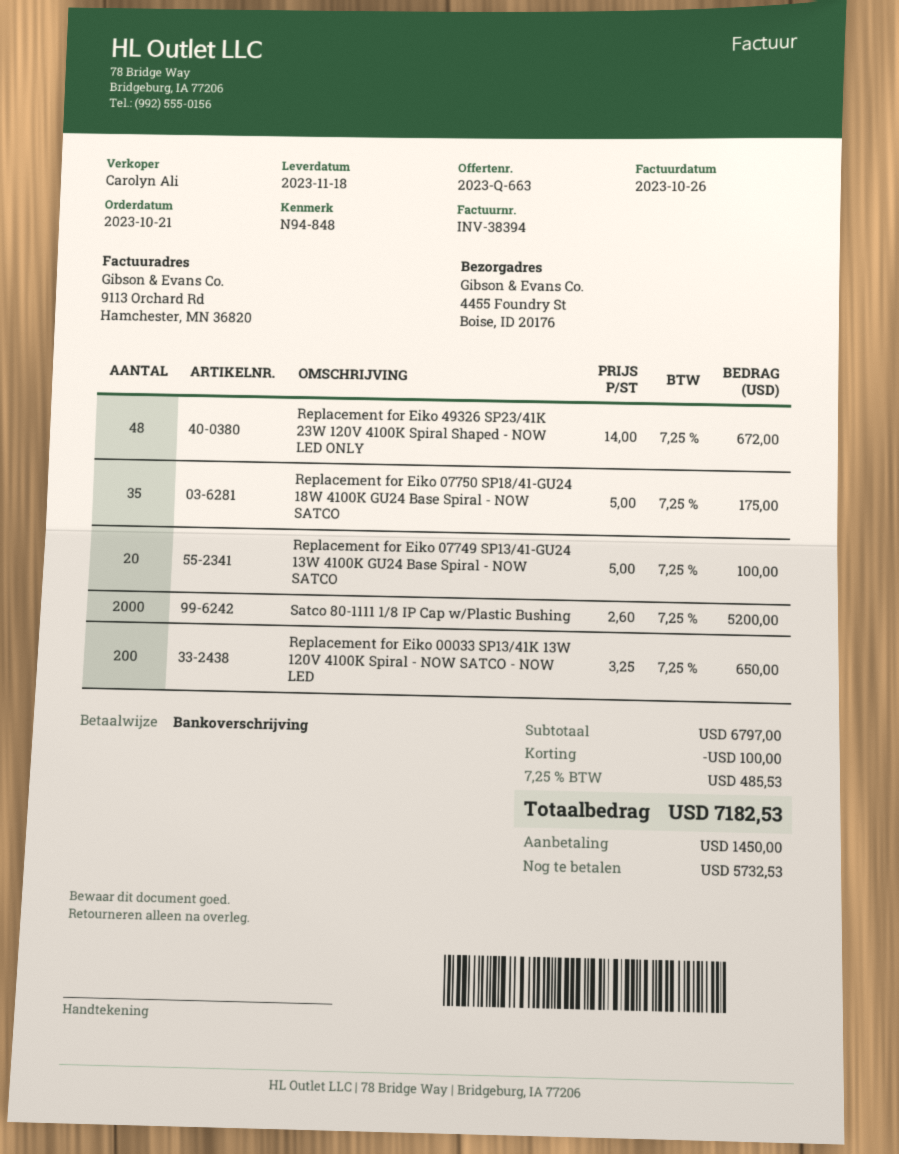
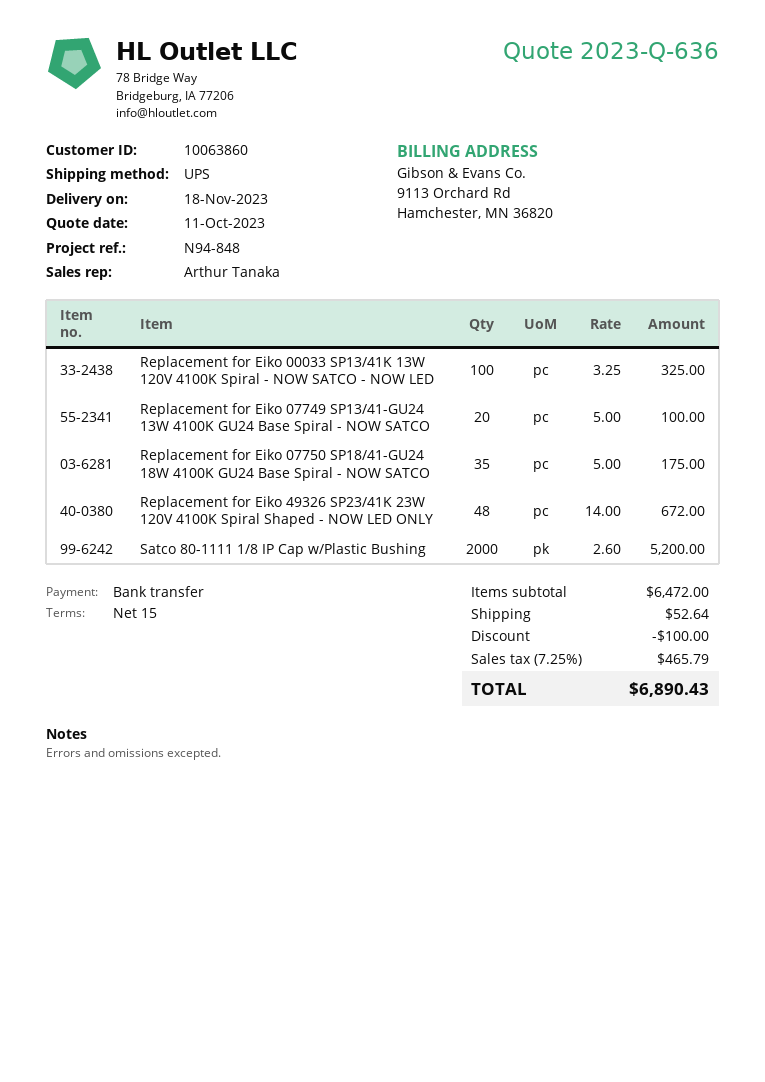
quote number: 2023-Q-663 -> 2023-Q-636
sales rep: Carolyn Ali -> Arthur Tanaka
Replacement for Eiko 00033 SP13/41K 13W 120V 4100K Spiral - NOW SATCO - NOW LED: 200 x 3.25 = 650.00 -> 100 x 3.25 = 325.00
subtotal: 6797.00 -> 6472.00
shipping: none -> 52.64
tax: 7.25% = 485.53 -> 7.25% = 465.79
total: 7182.53 -> 6890.43

